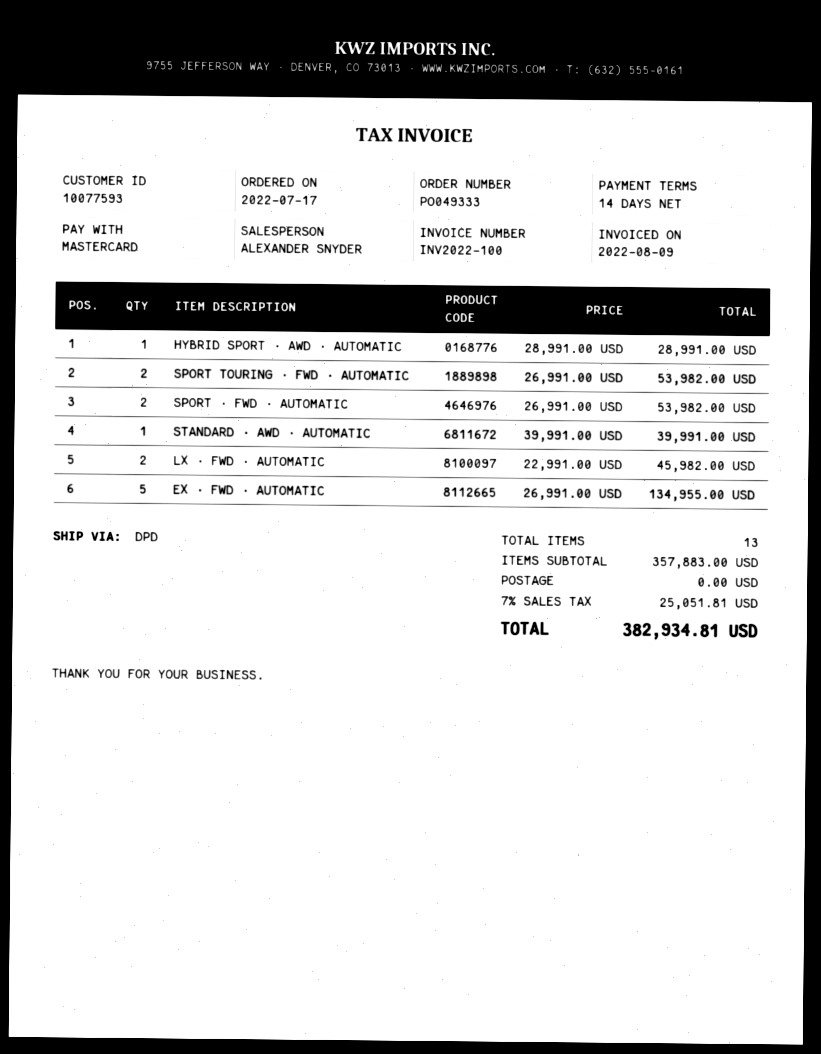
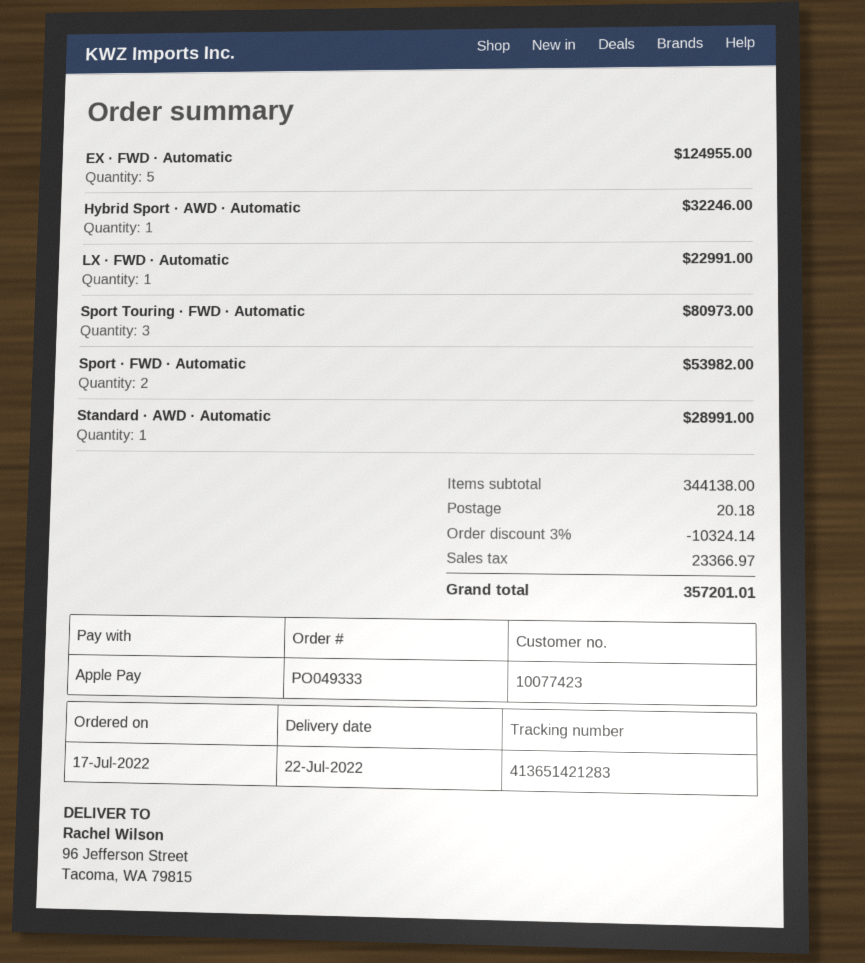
customer number: 10077593 -> 10077423
payment method: Mastercard -> Apple Pay
HYBRID SPORT · AWD · AUTOMATIC: 1 for 28991.00 -> 1 for 32246.00
SPORT TOURING · FWD · AUTOMATIC: 2 for 53982.00 -> 3 for 80973.00
STANDARD · AWD · AUTOMATIC: 1 for 39991.00 -> 1 for 28991.00
LX · FWD · AUTOMATIC: 2 for 45982.00 -> 1 for 22991.00
EX · FWD · AUTOMATIC: 5 for 134955.00 -> 5 for 124955.00
subtotal: 357883.00 -> 344138.00
discount: none -> 3% = 10324.14
shipping: 0.00 -> 20.18
tax: 25051.81 -> 23366.97
total: 382934.81 -> 357201.01

